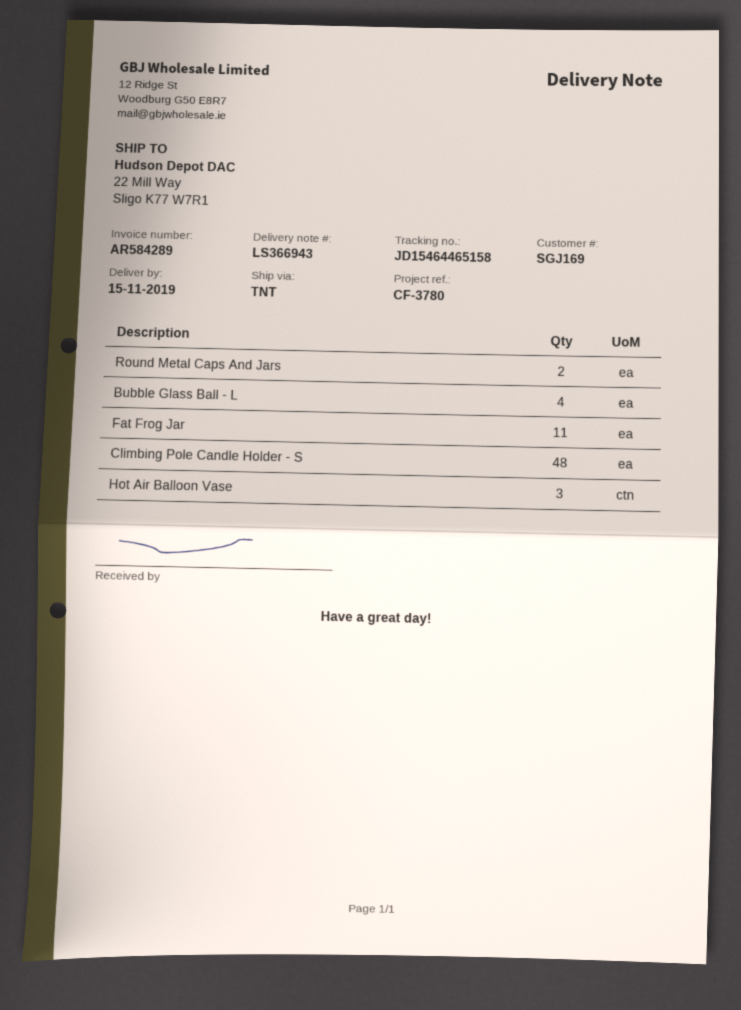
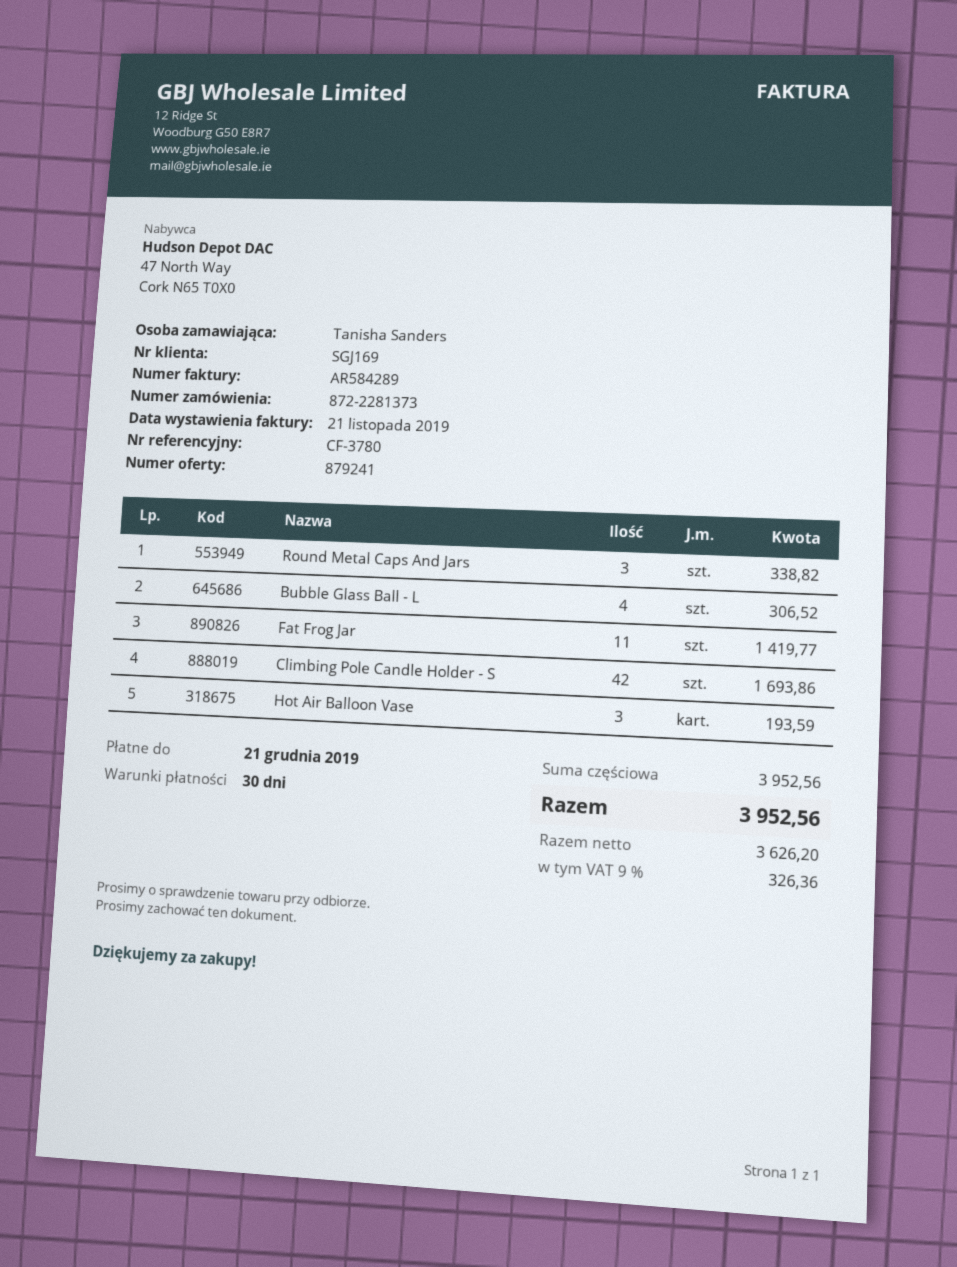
Round Metal Caps And Jars: 2 -> 3
Climbing Pole Candle Holder - S: 48 -> 42

